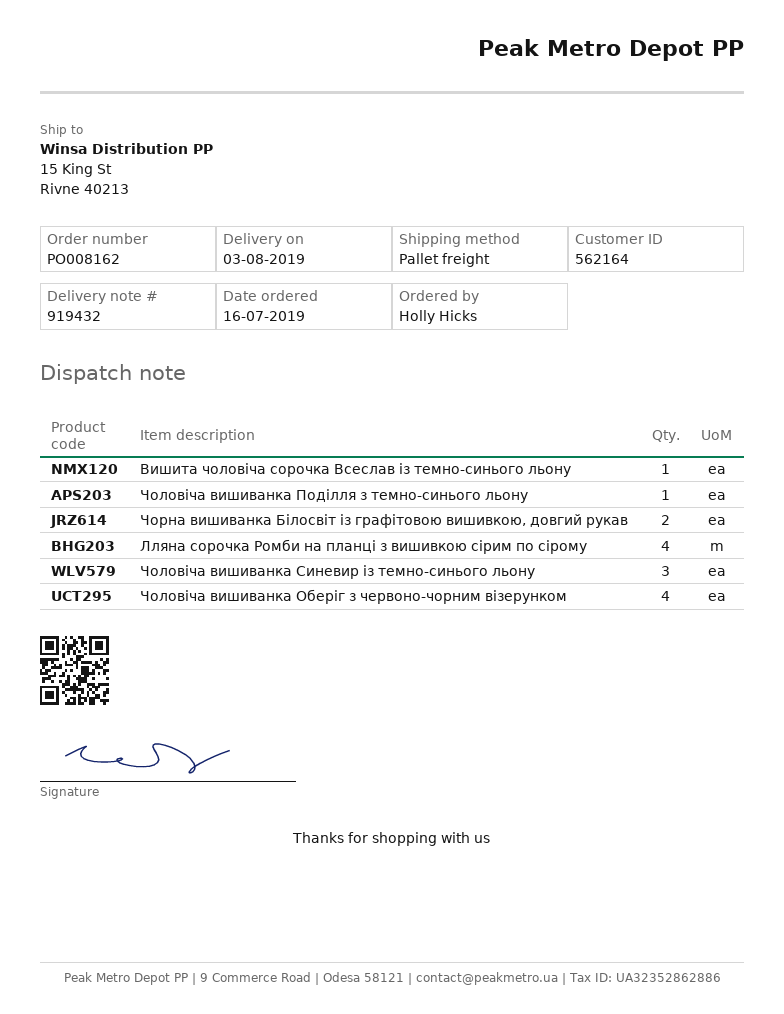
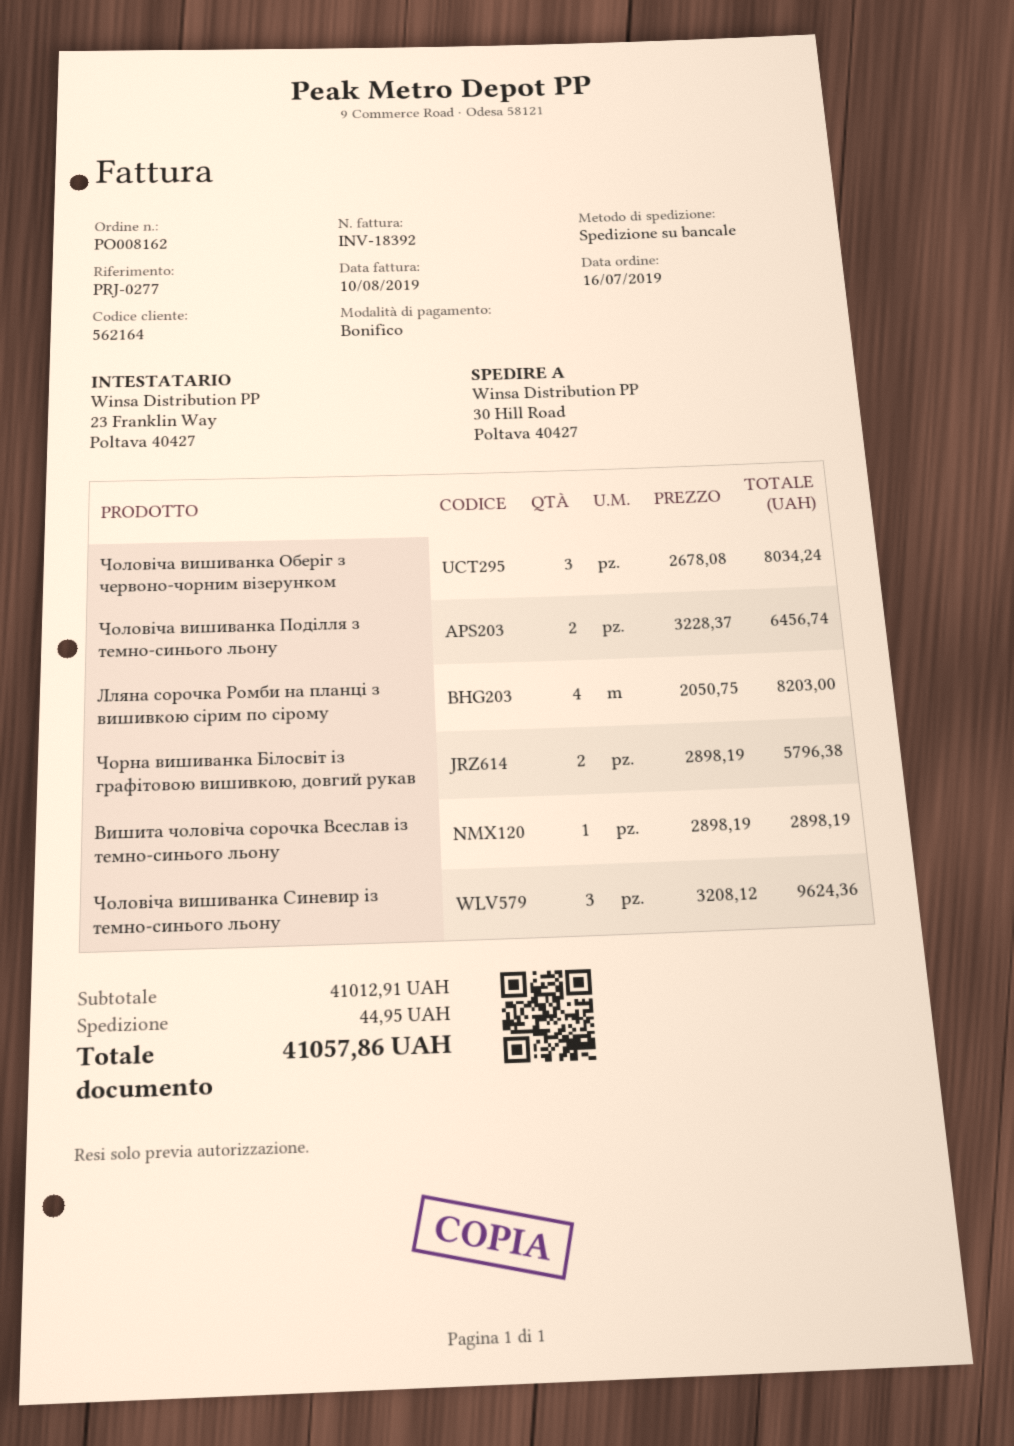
ship to: 15 King St, Rivne 40213 -> 30 Hill Road, Poltava 40427
Чоловіча вишиванка Поділля з темно-синього льону: 1 -> 2
Чоловіча вишиванка Оберіг з червоно-чорним візерунком: 4 -> 3

